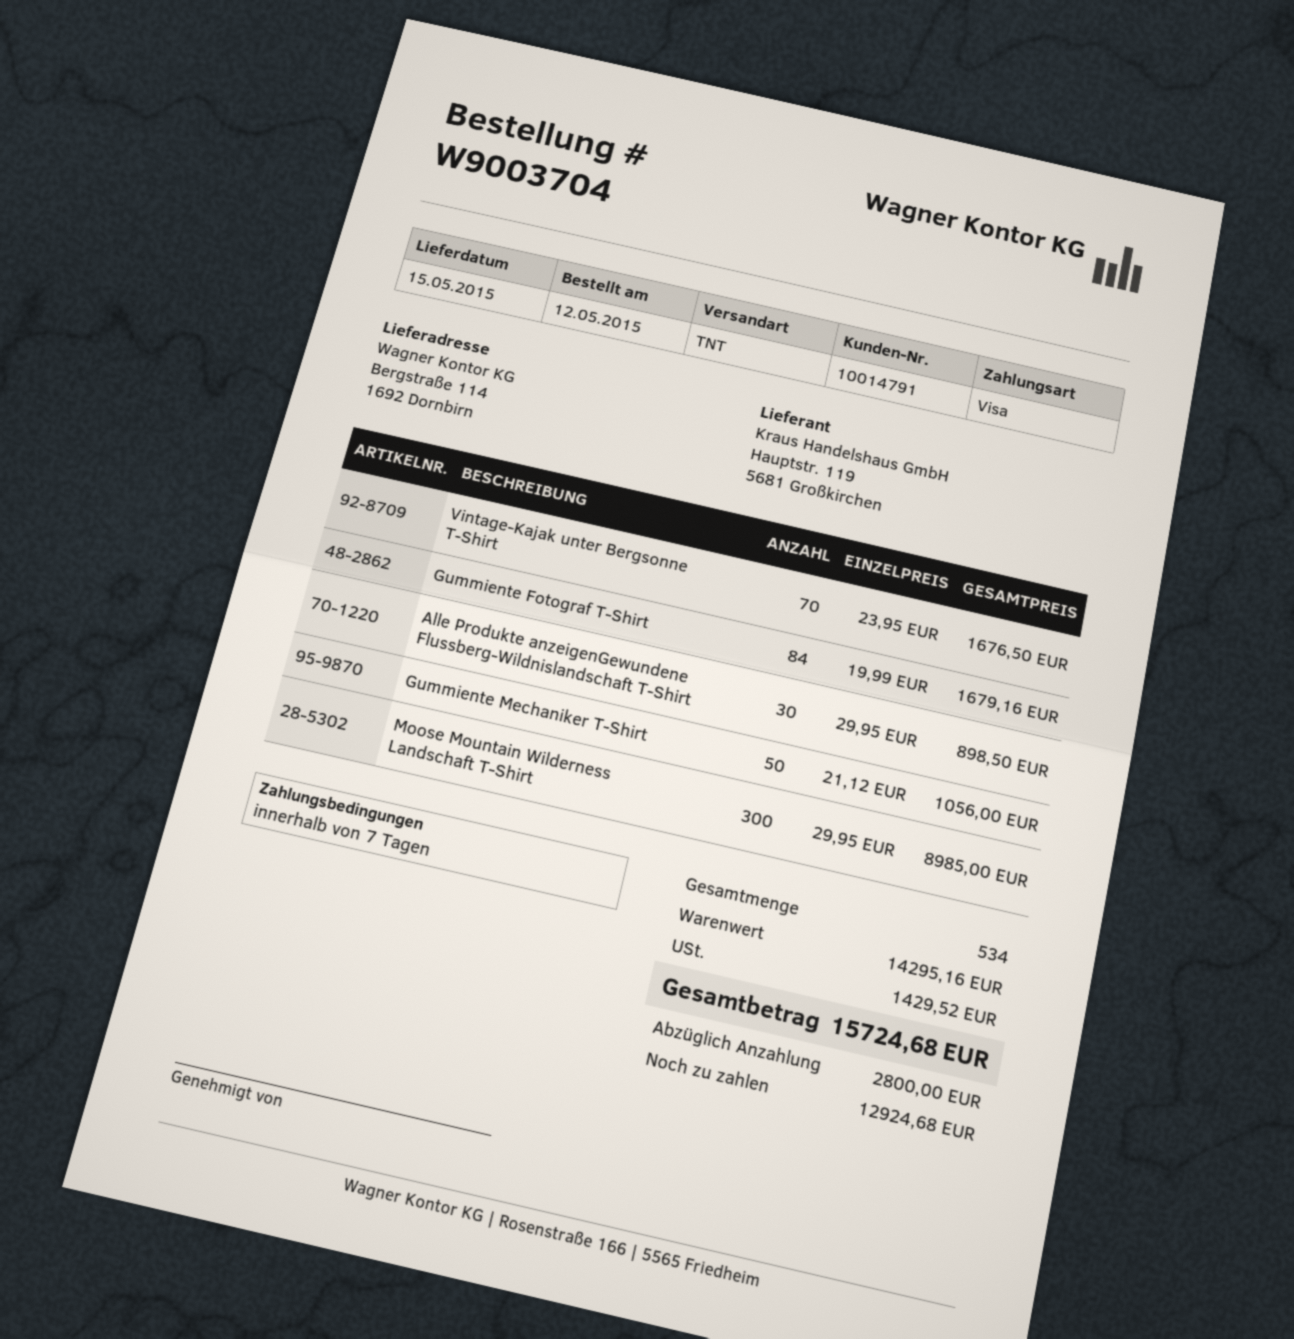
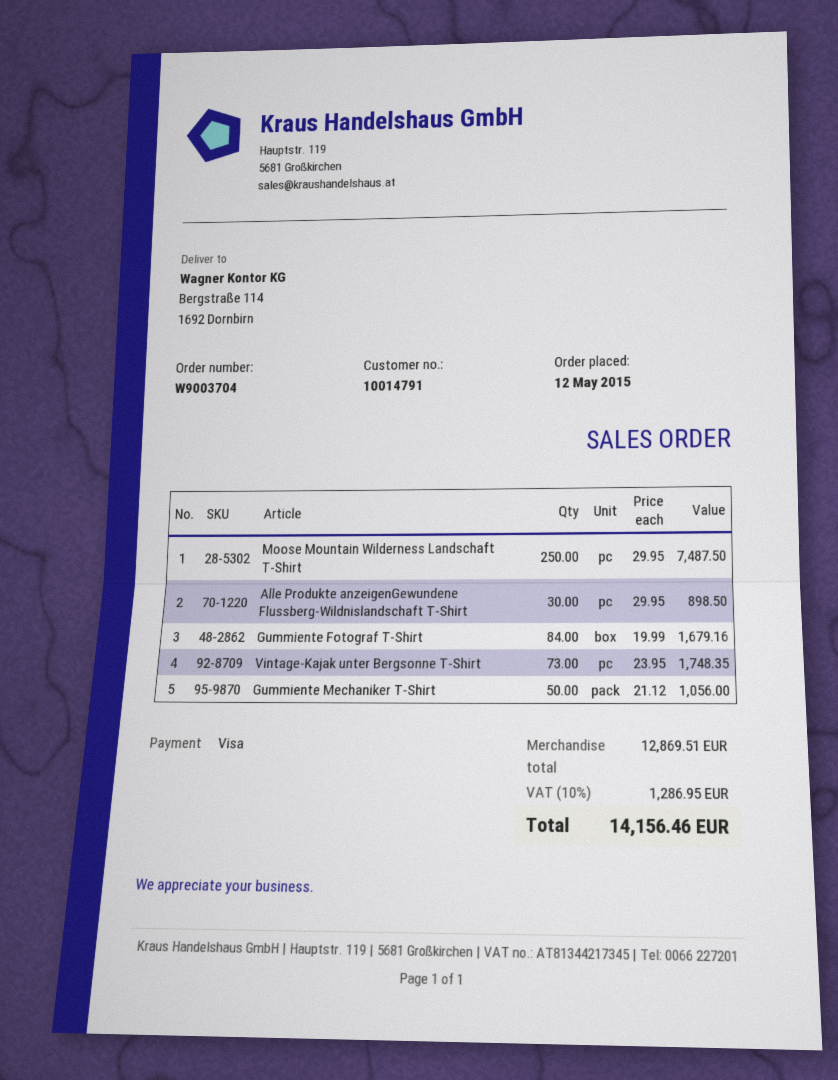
Vintage-Kajak unter Bergsonne T-Shirt: 70 x 23.95 = 1676.50 -> 73 x 23.95 = 1748.35
Moose Mountain Wilderness Landschaft T-Shirt: 300 x 29.95 = 8985.00 -> 250 x 29.95 = 7487.50
subtotal: 14295.16 -> 12869.51
tax: 1429.52 -> 1286.95
total: 15724.68 -> 14156.46

